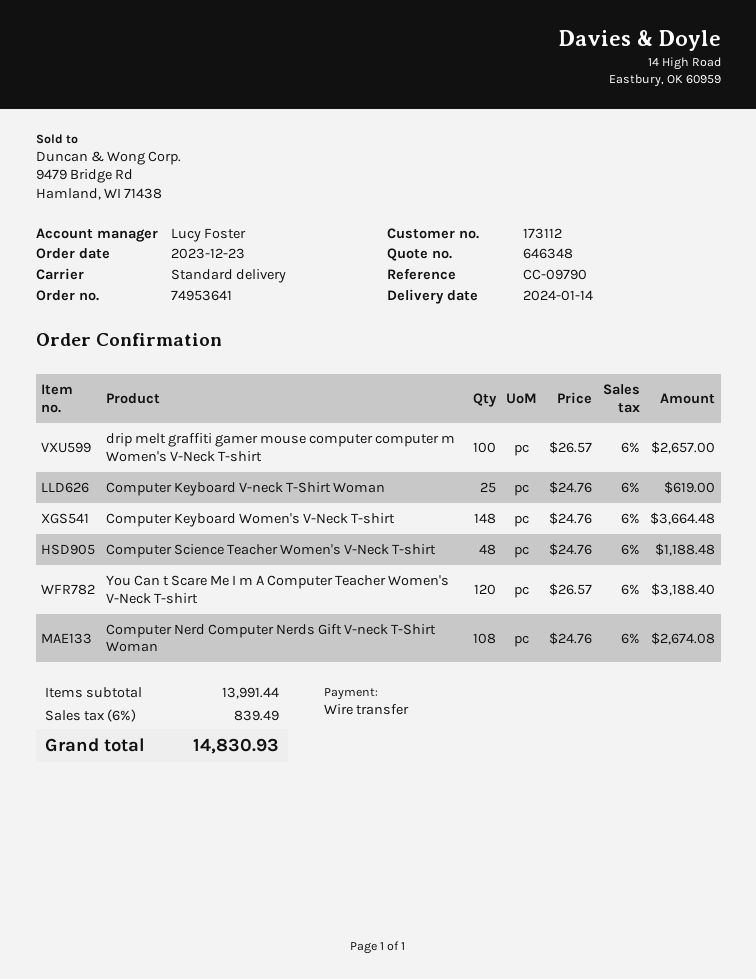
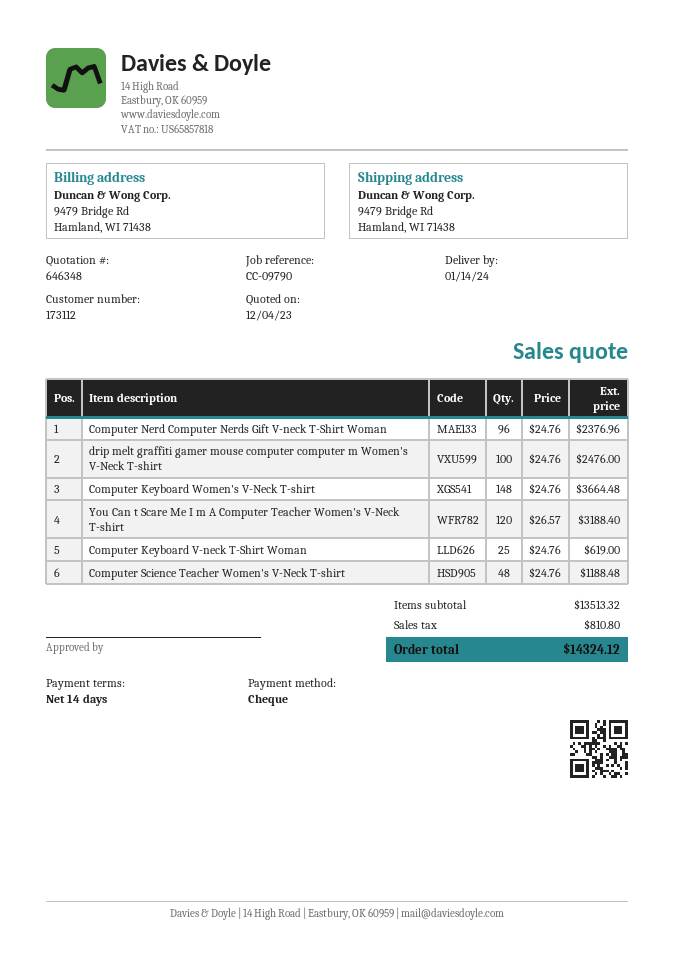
payment method: bank transfer -> cheque
drip melt graffiti gamer mouse computer computer m Women's V-Neck T-shirt: 100 x 26.57 = 2657.00 -> 100 x 24.76 = 2476.00
Computer Nerd Computer Nerds Gift V-neck T-Shirt Woman: 108 x 24.76 = 2674.08 -> 96 x 24.76 = 2376.96
subtotal: 13991.44 -> 13513.32
tax: 839.49 -> 810.80
total: 14830.93 -> 14324.12

